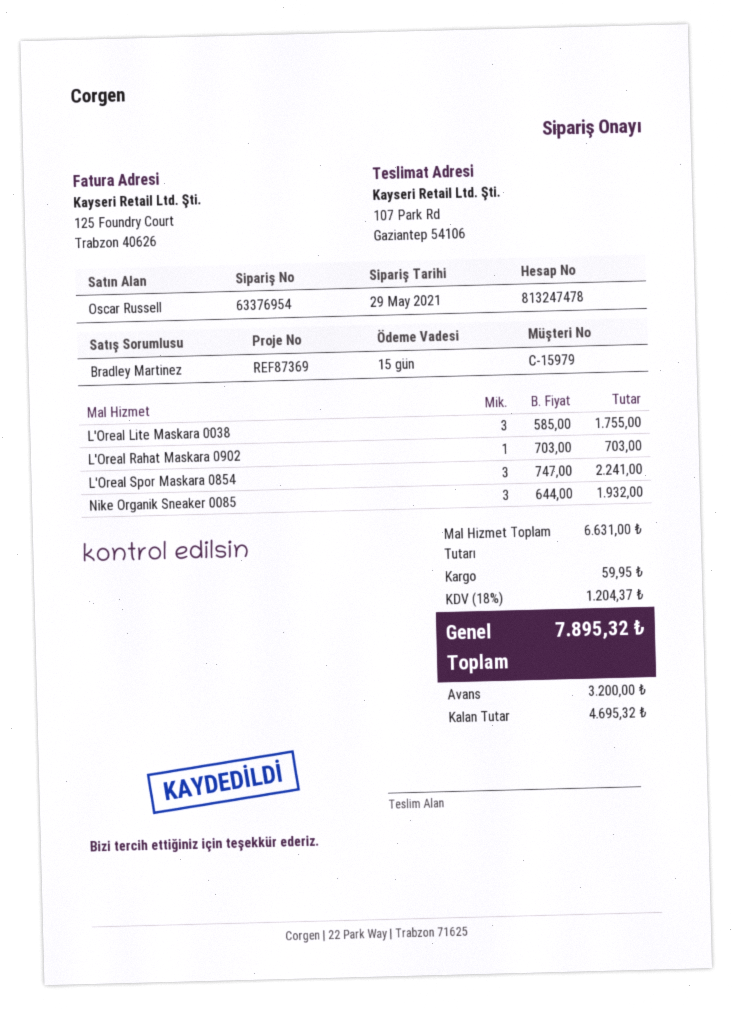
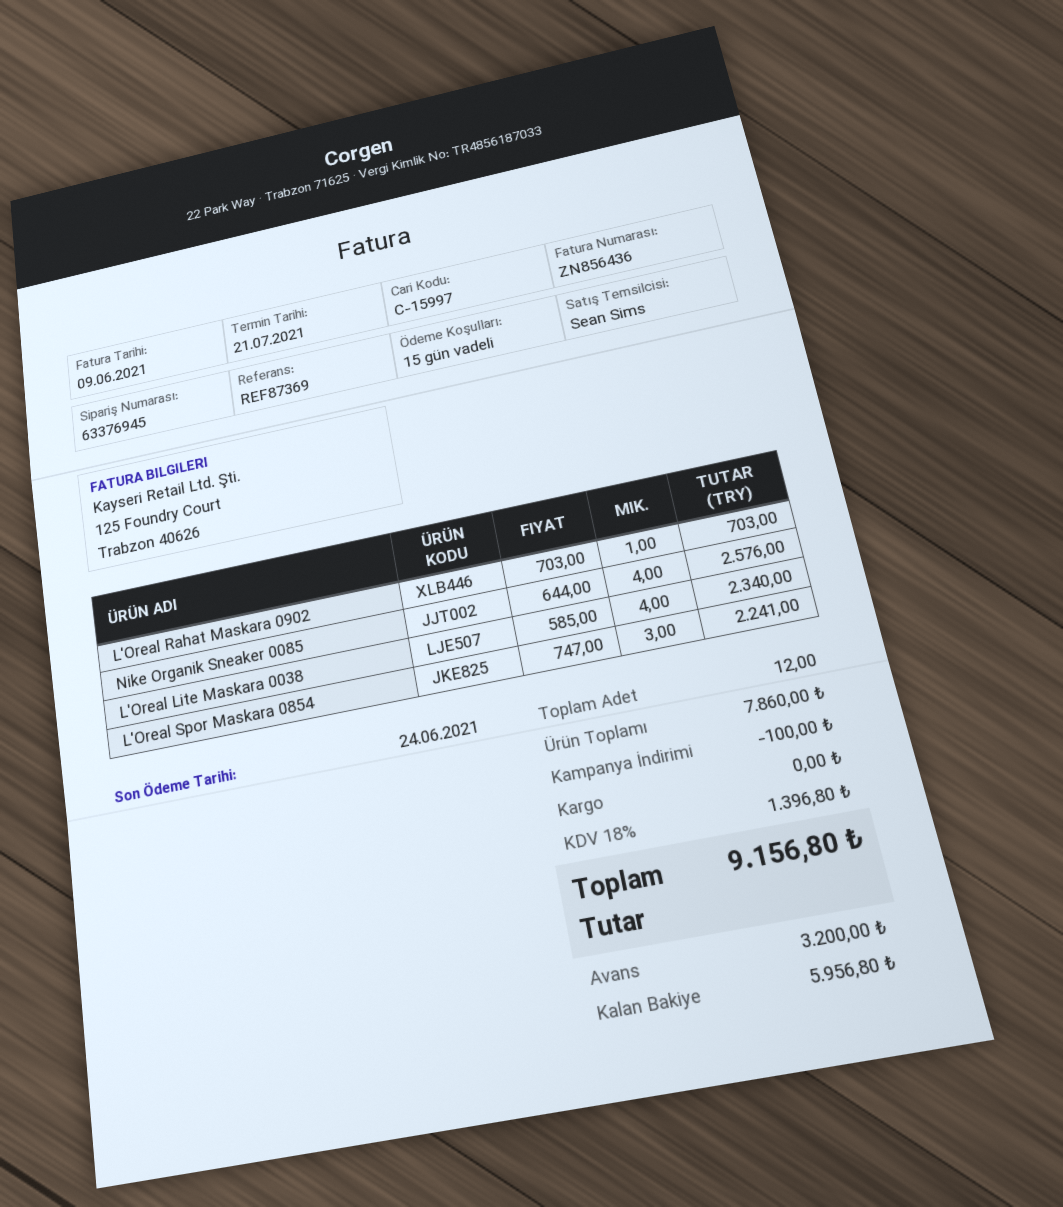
order number: 63376954 -> 63376945
customer number: C-15979 -> C-15997
sales rep: Bradley Martinez -> Sean Sims
L'Oreal Lite Maskara 0038: 3 x 585.00 = 1755.00 -> 4 x 585.00 = 2340.00
Nike Organik Sneaker 0085: 3 x 644.00 = 1932.00 -> 4 x 644.00 = 2576.00
subtotal: 6631.00 -> 7860.00
discount: none -> 100.00
shipping: 59.95 -> 0.00
tax: 18% = 1204.37 -> 18% = 1396.80
total: 7895.32 -> 9156.80
balance: 4695.32 -> 5956.80

